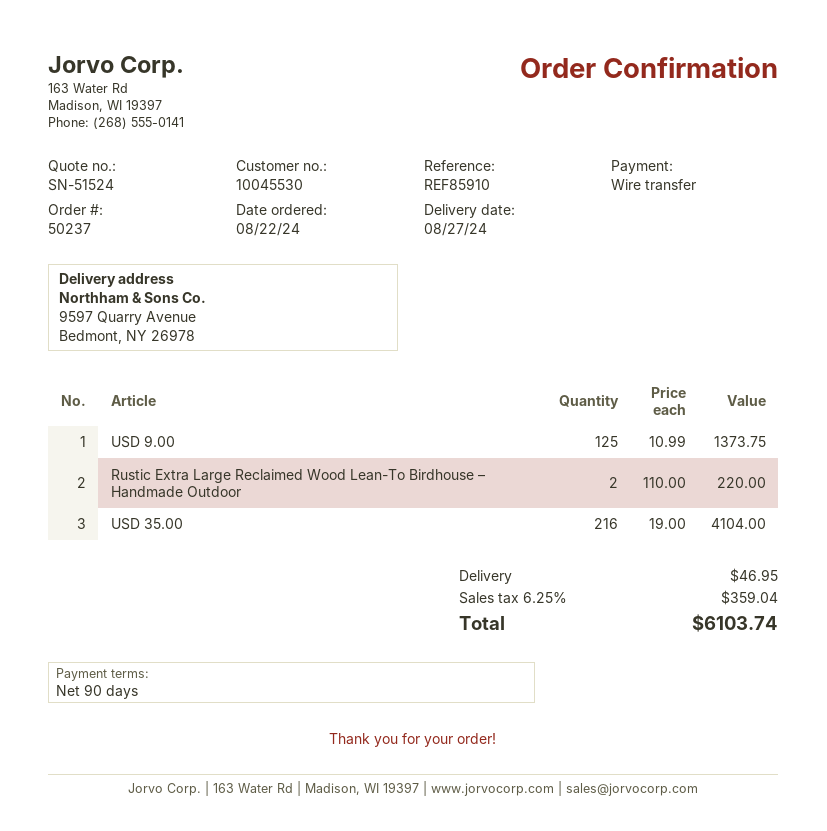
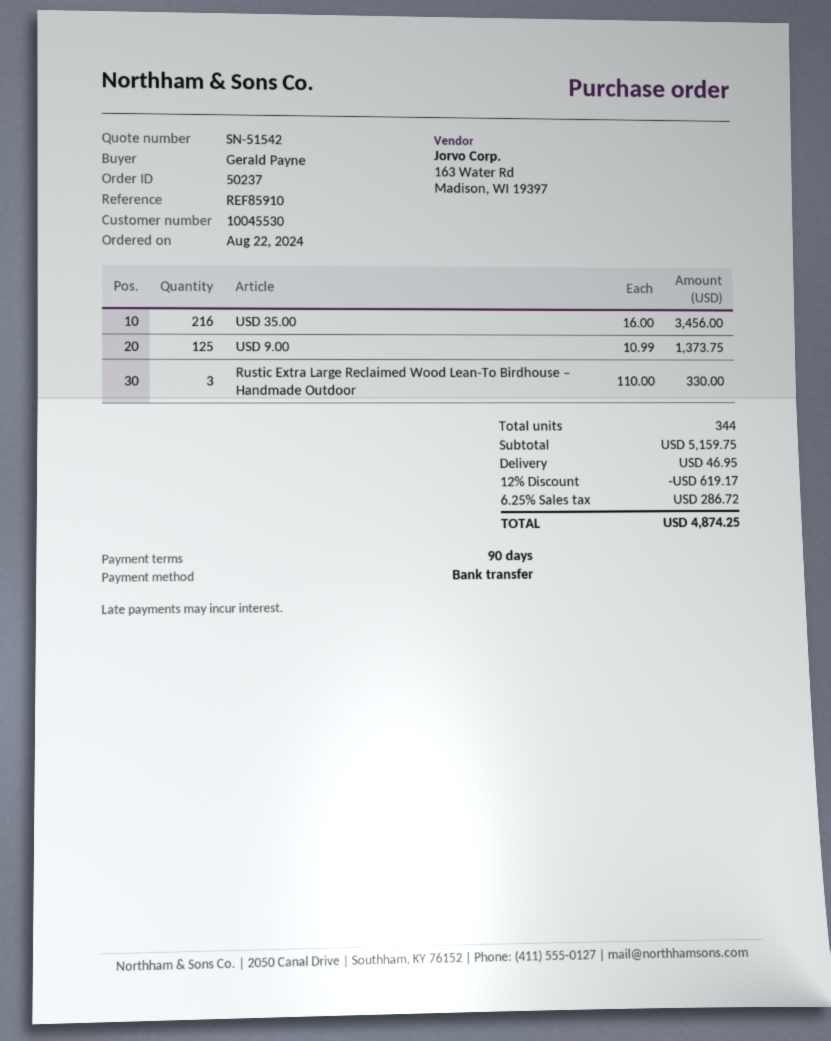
quote number: SN-51524 -> SN-51542
Rustic Extra Large Reclaimed Wood Lean-To Birdhouse – Handmade Outdoor: 2 x 110.00 = 220.00 -> 3 x 110.00 = 330.00
USD 35.00: 216 x 19.00 = 4104.00 -> 216 x 16.00 = 3456.00
discount: none -> 12% = 619.17
tax: 6.25% = 359.04 -> 6.25% = 286.72
total: 6103.74 -> 4874.25

